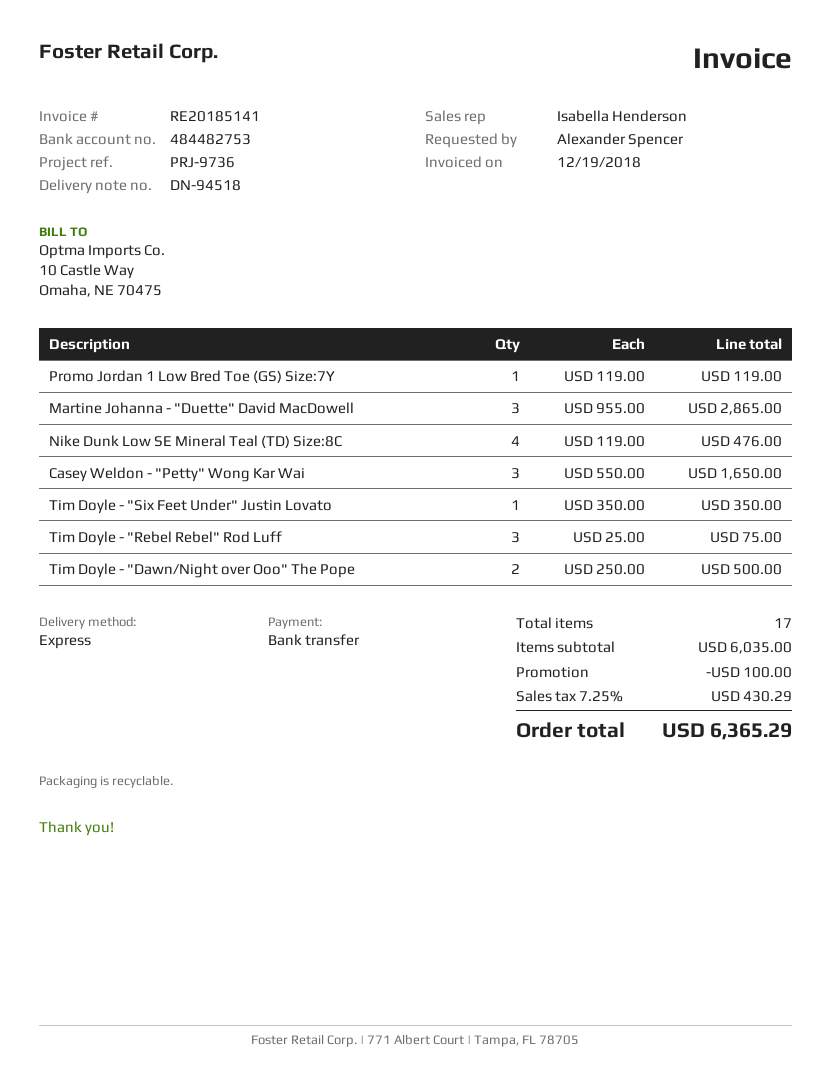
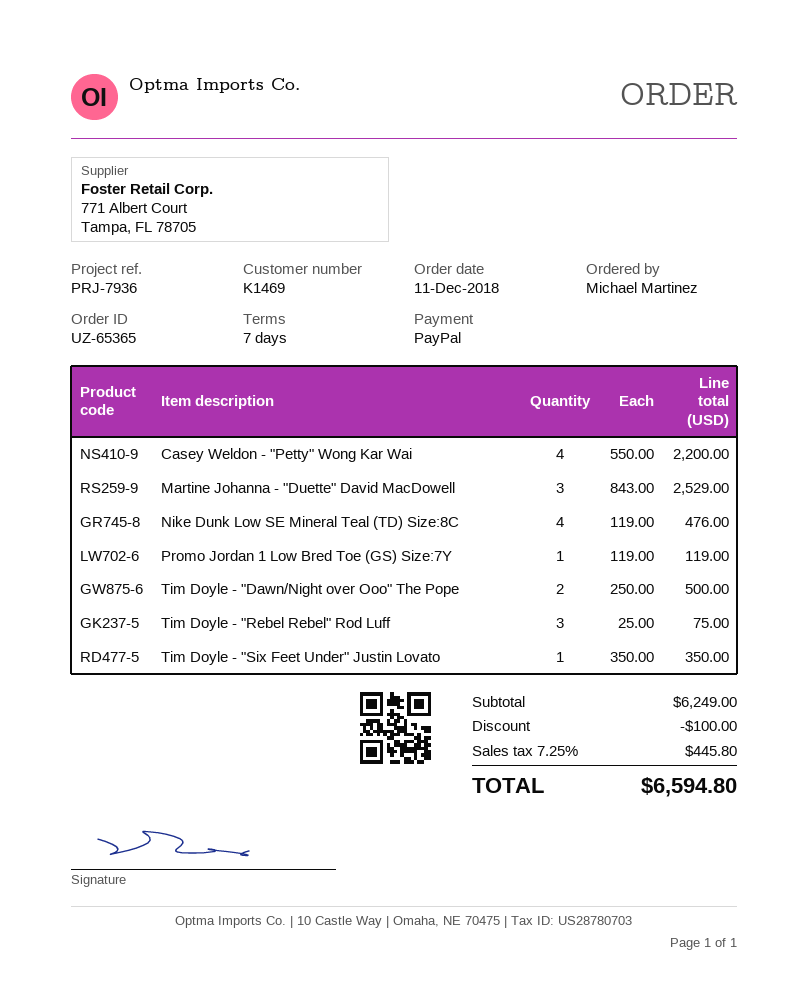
reference: PRJ-9736 -> PRJ-7936
ordered by: Alexander Spencer -> Michael Martinez
payment method: bank transfer -> PayPal
Martine Johanna - "Duette" David MacDowell: 3 x 955.00 = 2865.00 -> 3 x 843.00 = 2529.00
Casey Weldon - "Petty" Wong Kar Wai: 3 x 550.00 = 1650.00 -> 4 x 550.00 = 2200.00
subtotal: 6035.00 -> 6249.00
tax: 7.25% = 430.29 -> 7.25% = 445.80
total: 6365.29 -> 6594.80

